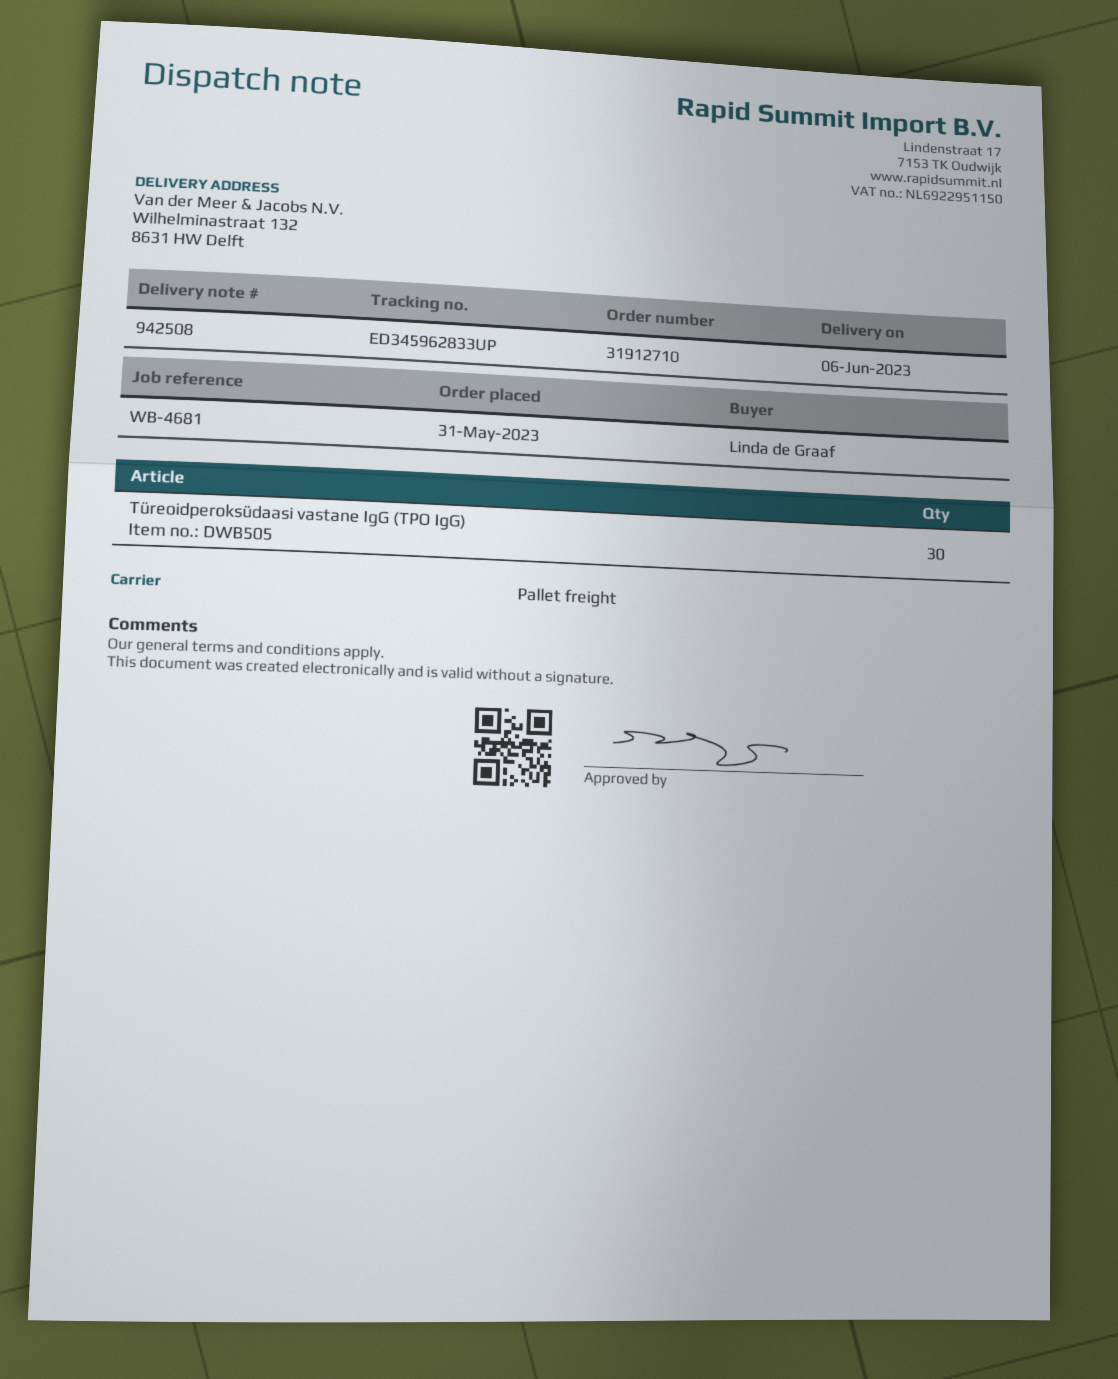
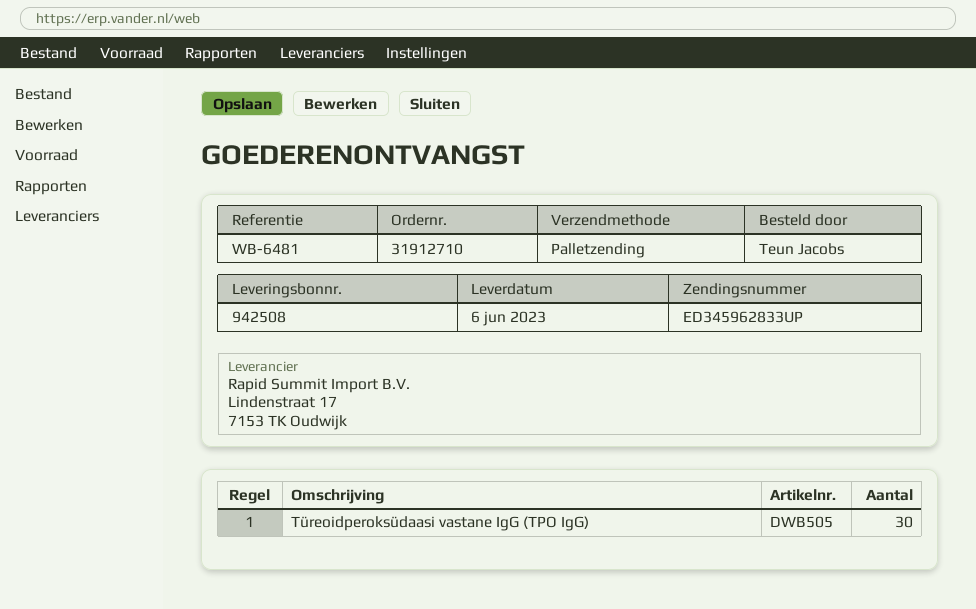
reference: WB-4681 -> WB-6481
ordered by: Linda de Graaf -> Teun Jacobs

